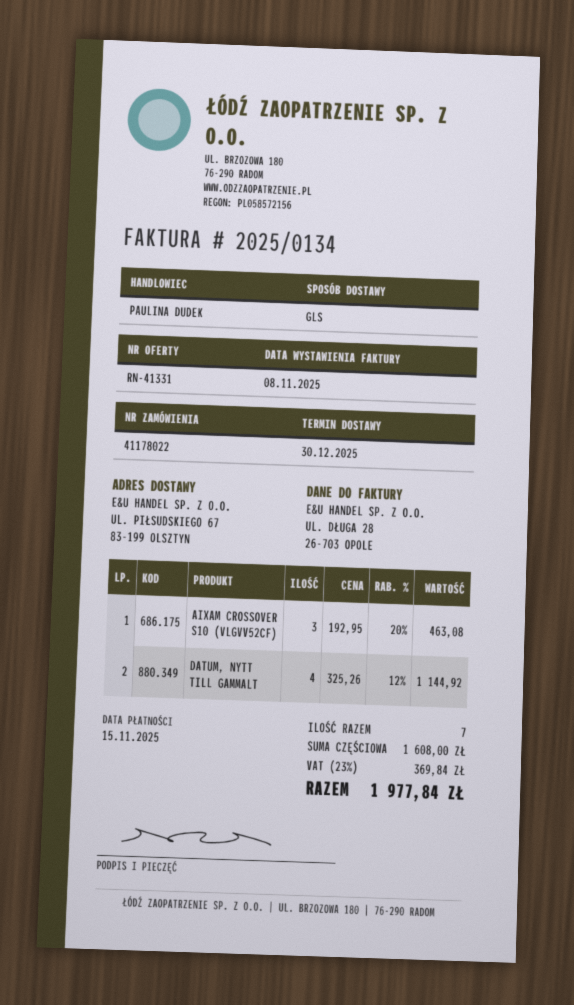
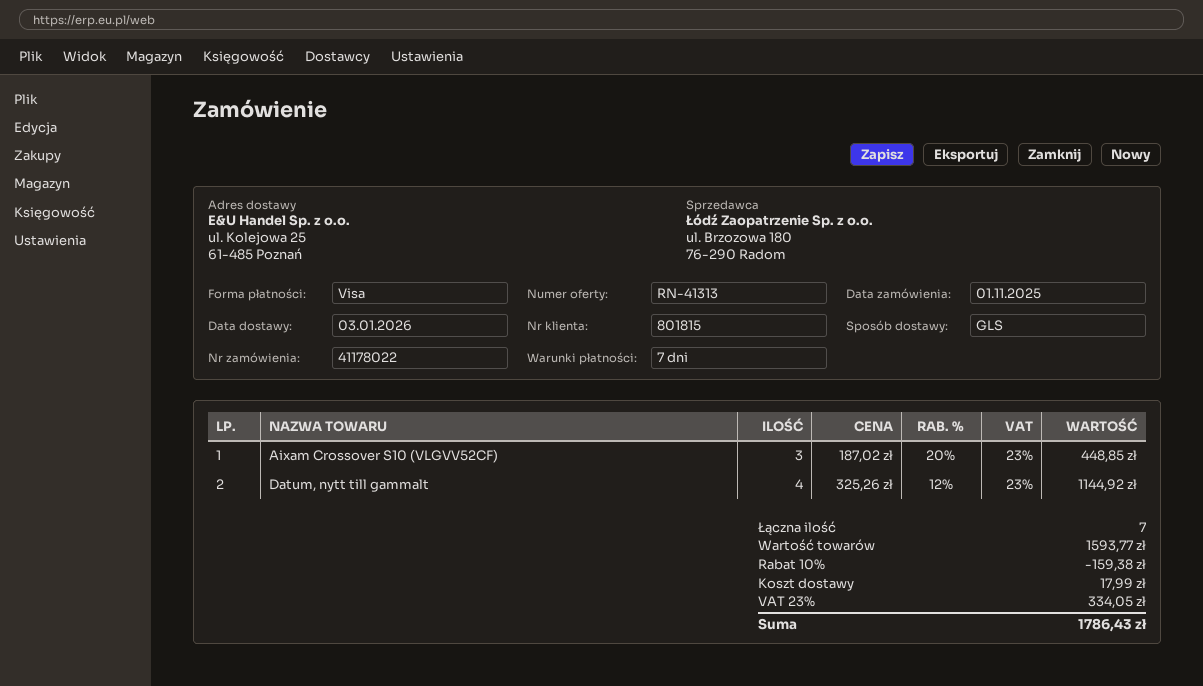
quote number: RN-41331 -> RN-41313
delivery date: 2025-12-30 -> 2026-01-03
ship to: UL. PIŁSUDSKIEGO 67, 83-199 OLSZTYN -> ul. Kolejowa 25, 61-485 Poznań
AIXAM CROSSOVER S10 (VLGVV52CF): 3 x 192.95 - 20% = 463.08 -> 3 x 187.02 - 20% = 448.85
subtotal: 1608.00 -> 1593.77
discount: none -> 10% = 159.38
shipping: none -> 17.99
tax: 23% = 369.84 -> 23% = 334.05
total: 1977.84 -> 1786.43

